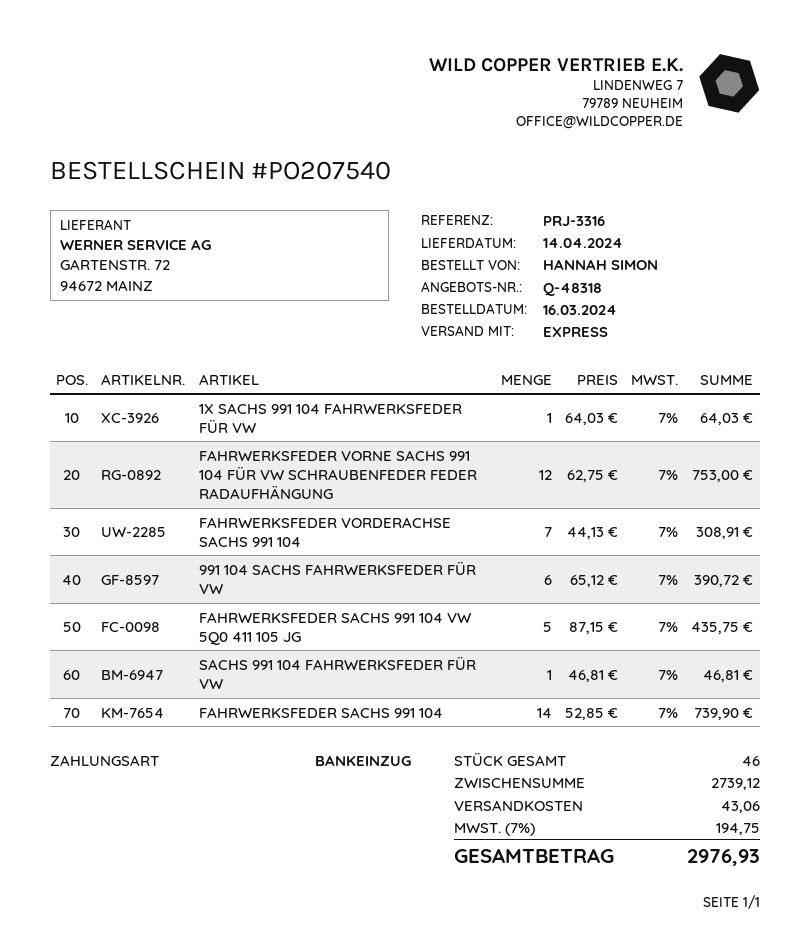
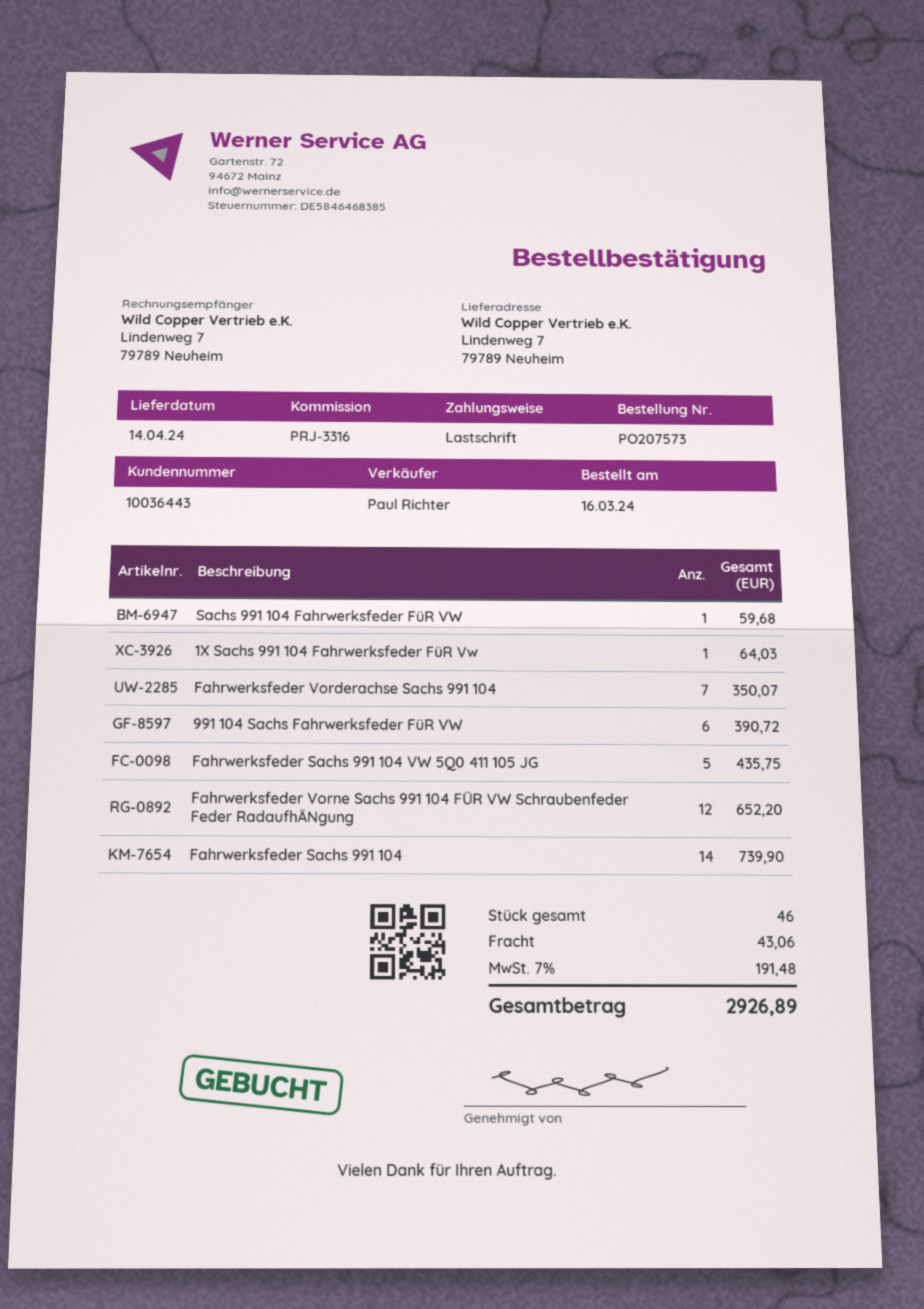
order number: PO207540 -> PO207573
FAHRWERKSFEDER VORNE SACHS 991 104 FÜR VW SCHRAUBENFEDER FEDER RADAUFHÄNGUNG: 12 for 753.00 -> 12 for 652.20
FAHRWERKSFEDER VORDERACHSE SACHS 991 104: 7 for 308.91 -> 7 for 350.07
SACHS 991 104 FAHRWERKSFEDER FÜR VW: 1 for 46.81 -> 1 for 59.68
tax: 7% = 194.75 -> 7% = 191.48
total: 2976.93 -> 2926.89

